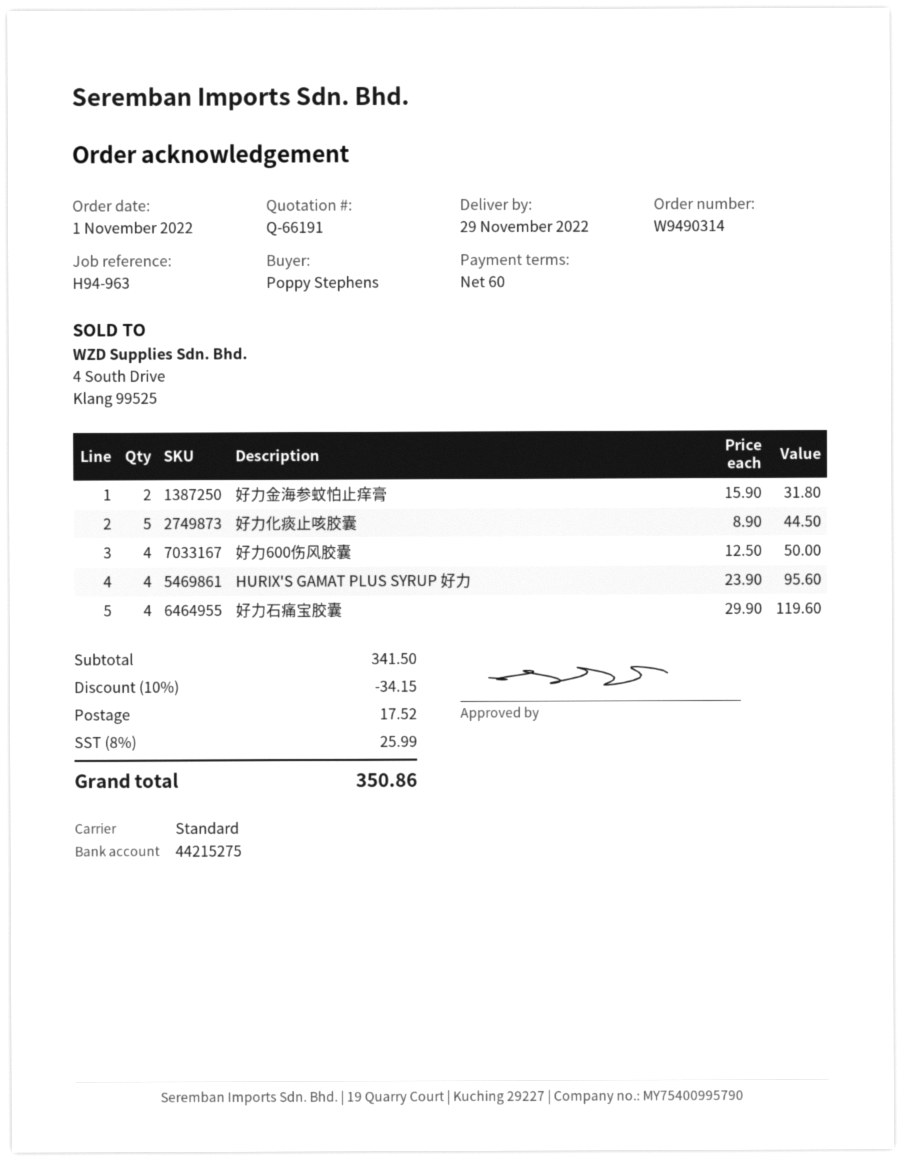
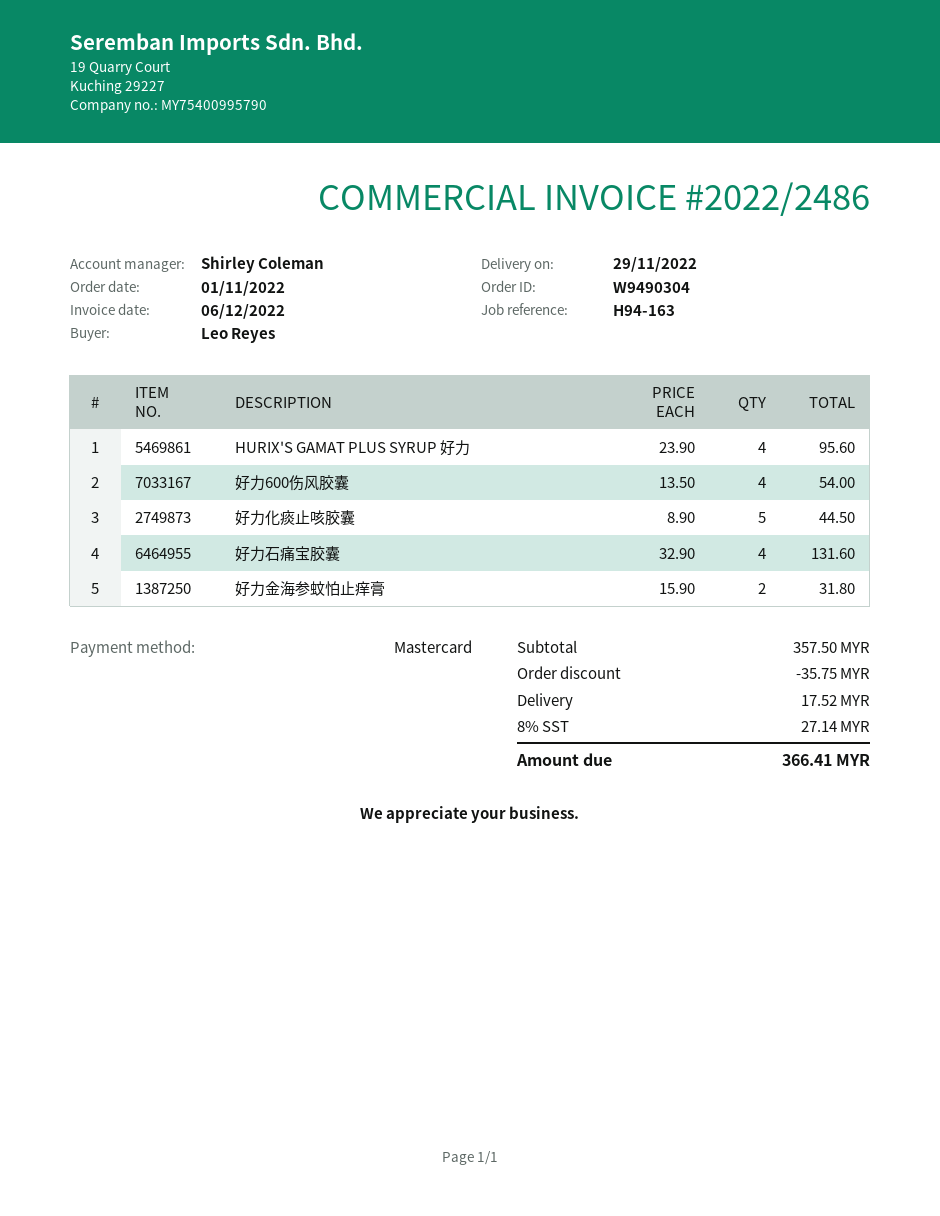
order number: W9490314 -> W9490304
reference: H94-963 -> H94-163
ordered by: Poppy Stephens -> Leo Reyes
好力600伤风胶囊: 4 x 12.50 = 50.00 -> 4 x 13.50 = 54.00
好力石痛宝胶囊: 4 x 29.90 = 119.60 -> 4 x 32.90 = 131.60
subtotal: 341.50 -> 357.50
discount: 34.15 -> 35.75
tax: 8% = 25.99 -> 8% = 27.14
total: 350.86 -> 366.41

